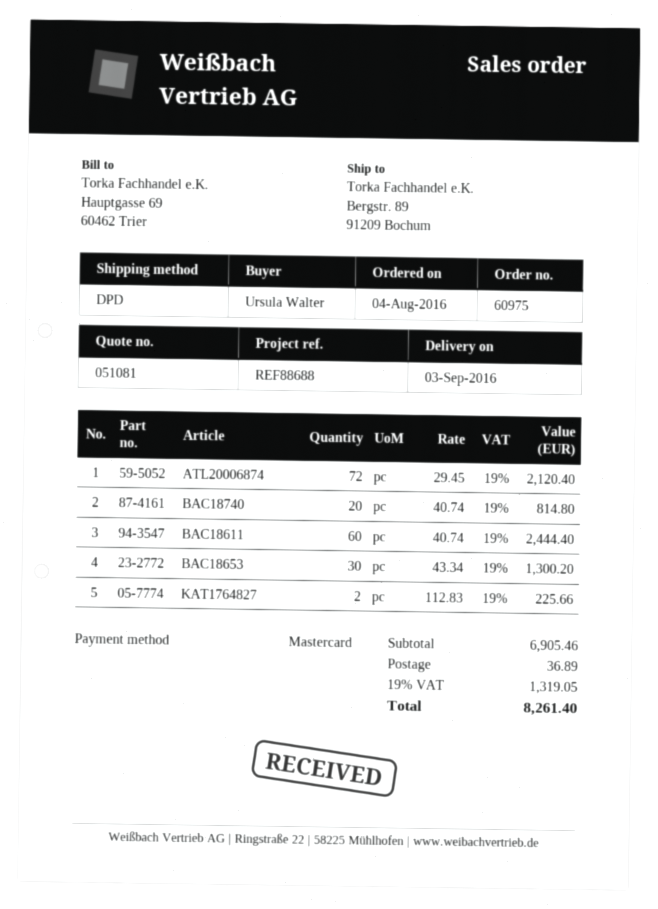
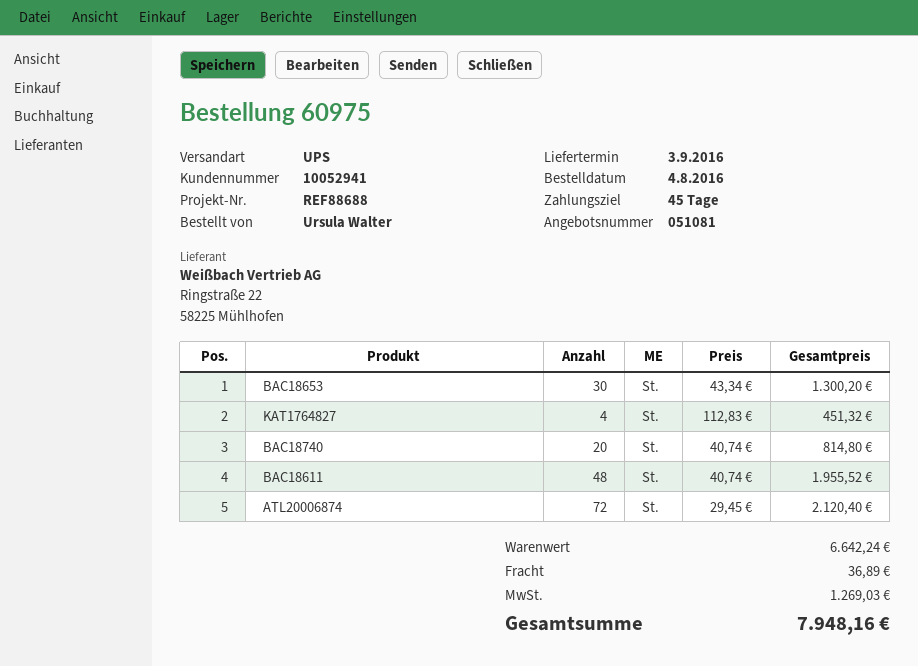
shipping method: DPD -> UPS
BAC18611: 60 x 40.74 = 2444.40 -> 48 x 40.74 = 1955.52
KAT1764827: 2 x 112.83 = 225.66 -> 4 x 112.83 = 451.32
subtotal: 6905.46 -> 6642.24
tax: 1319.05 -> 1269.03
total: 8261.40 -> 7948.16

